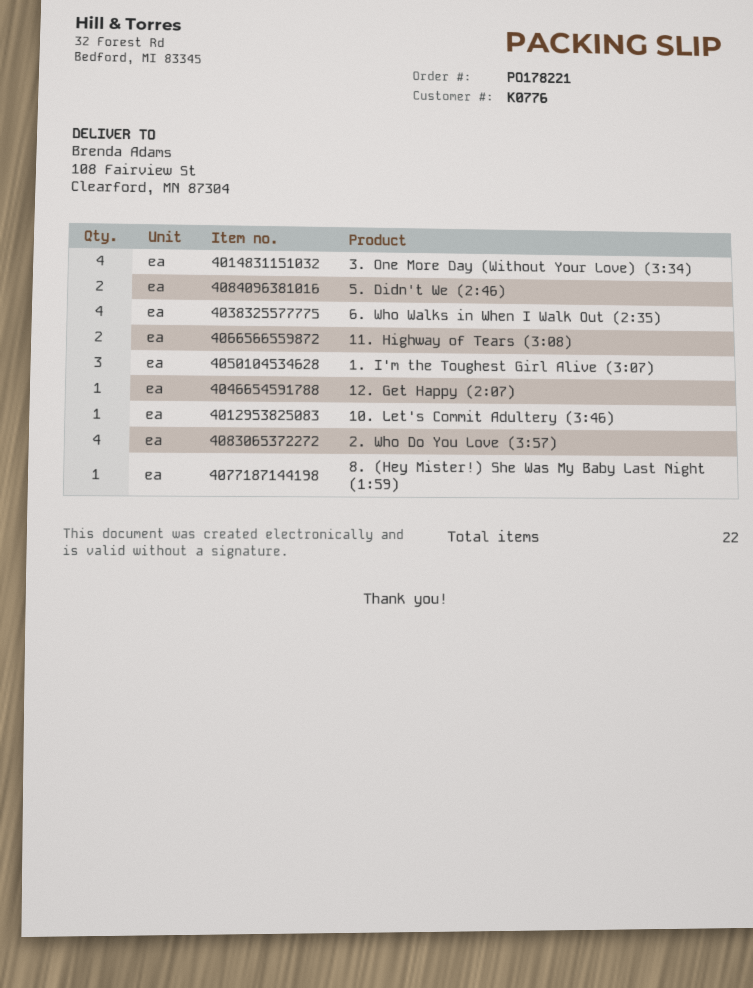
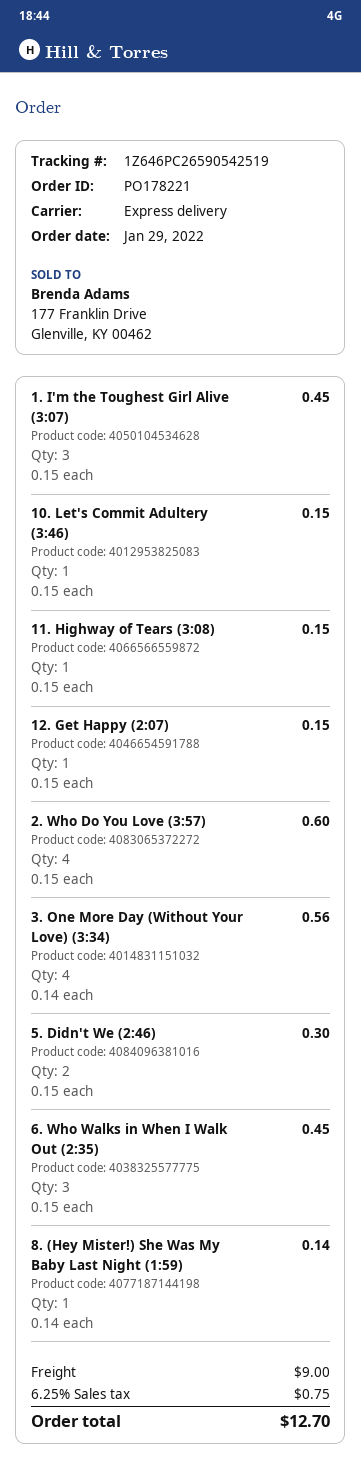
6. Who Walks in When I Walk Out (2:35): 4 -> 3
11. Highway of Tears (3:08): 2 -> 1

